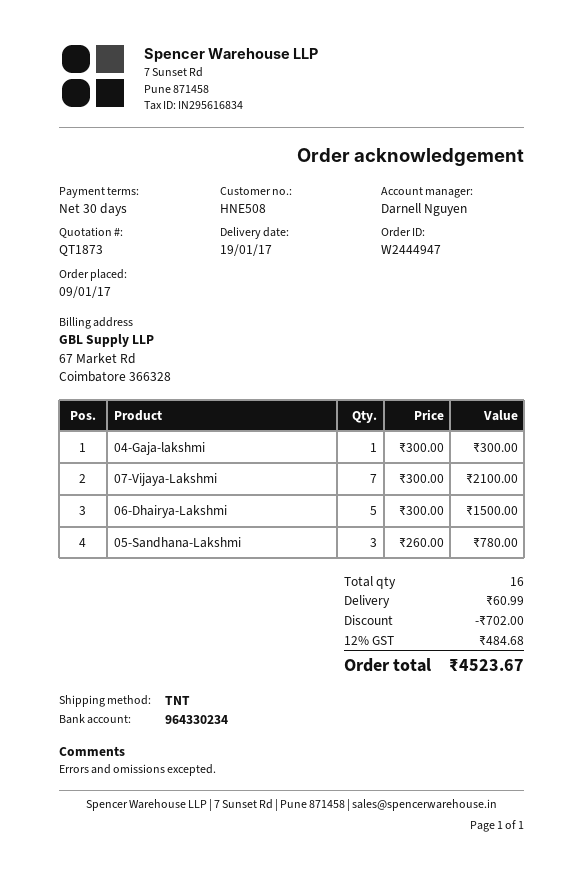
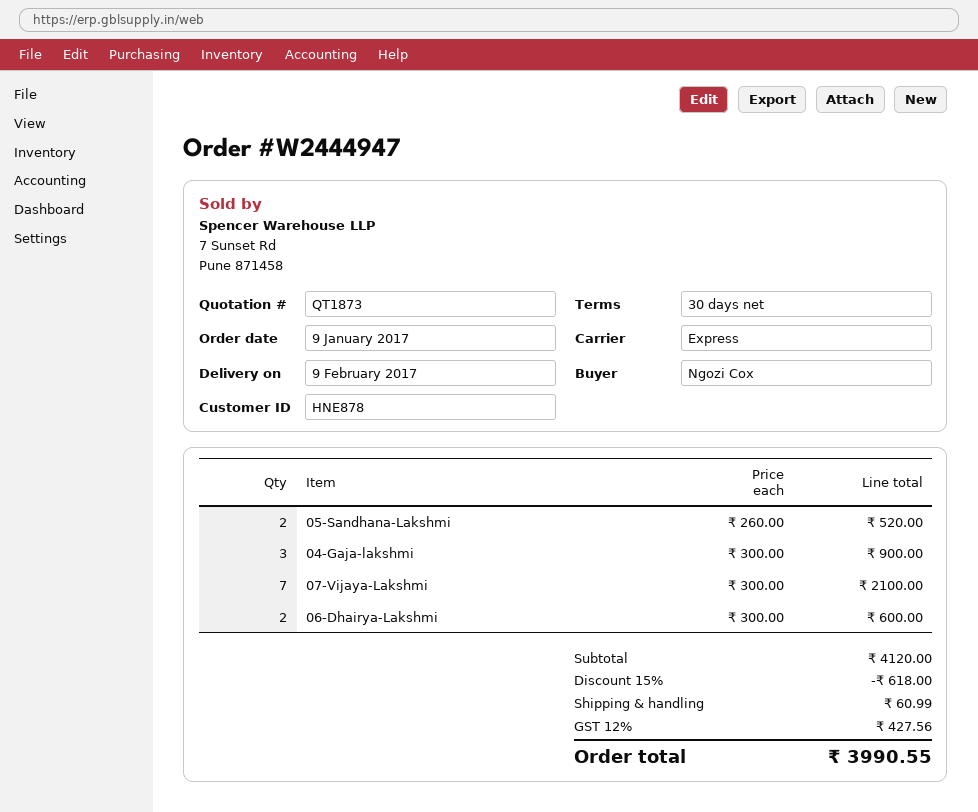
delivery date: 2017-01-19 -> 2017-02-09
customer number: HNE508 -> HNE878
shipping method: TNT -> express
04-Gaja-lakshmi: 1 x 300.00 = 300.00 -> 3 x 300.00 = 900.00
06-Dhairya-Lakshmi: 5 x 300.00 = 1500.00 -> 2 x 300.00 = 600.00
05-Sandhana-Lakshmi: 3 x 260.00 = 780.00 -> 2 x 260.00 = 520.00
discount: 702.00 -> 618.00
tax: 12% = 484.68 -> 12% = 427.56
total: 4523.67 -> 3990.55

